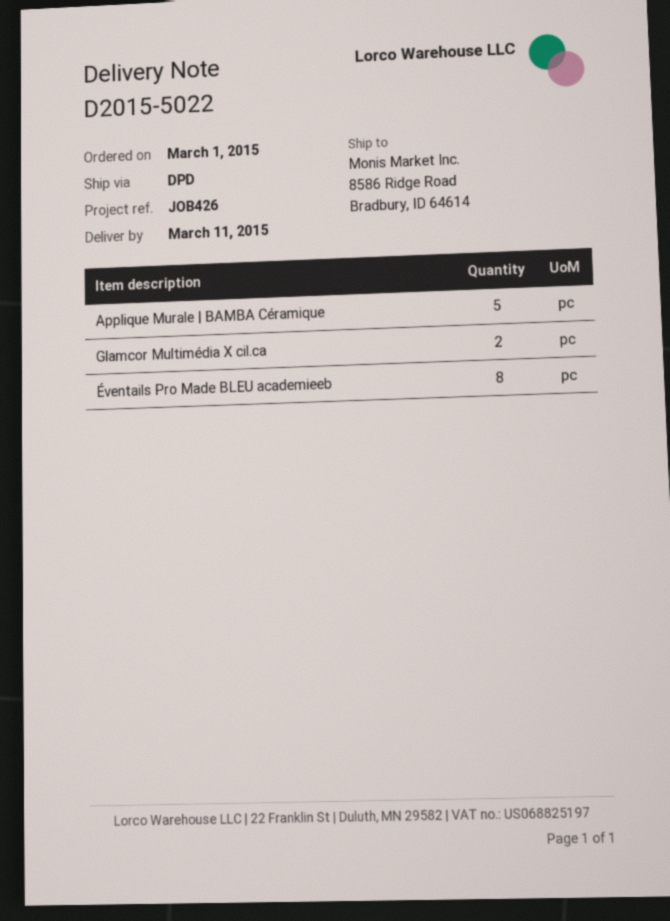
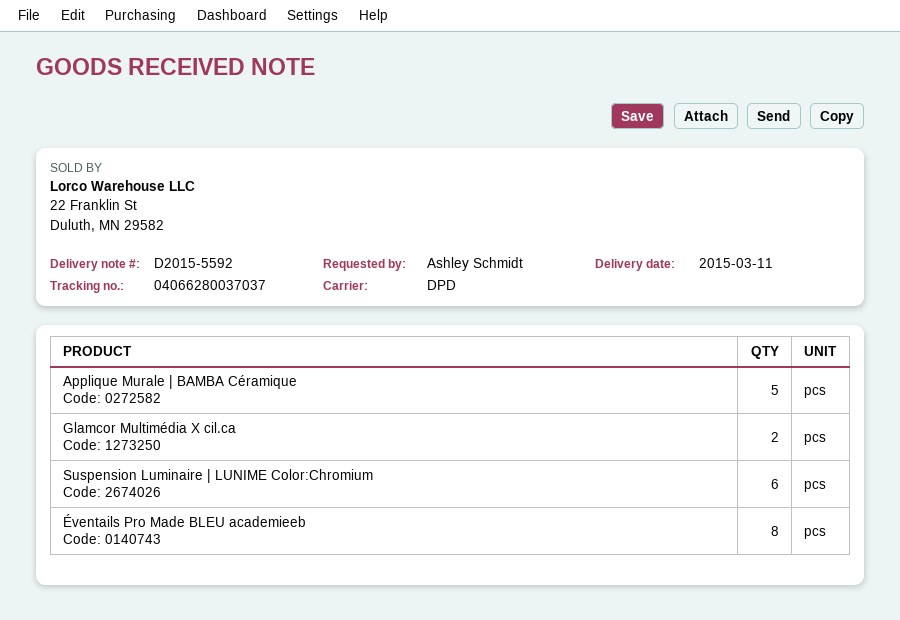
delivery note number: D2015-5022 -> D2015-5592
Suspension Luminaire | LUNIME Color:Chromium: none -> 6

